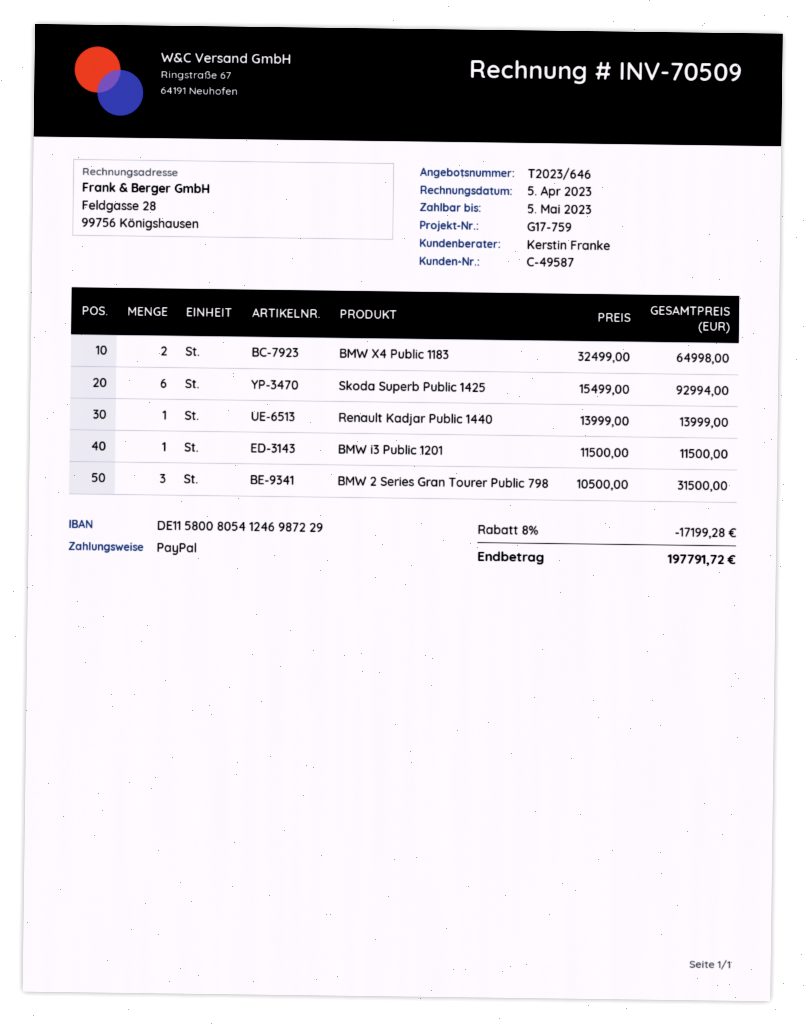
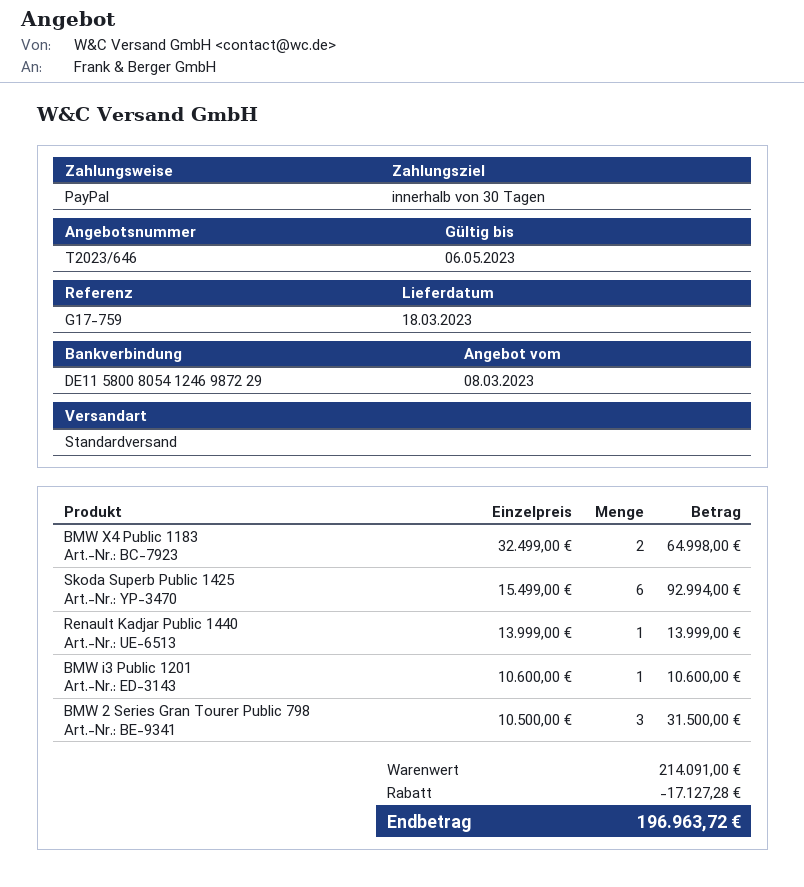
BMW i3 Public 1201: 1 x 11500.00 = 11500.00 -> 1 x 10600.00 = 10600.00
discount: 17199.28 -> 17127.28
total: 197791.72 -> 196963.72

